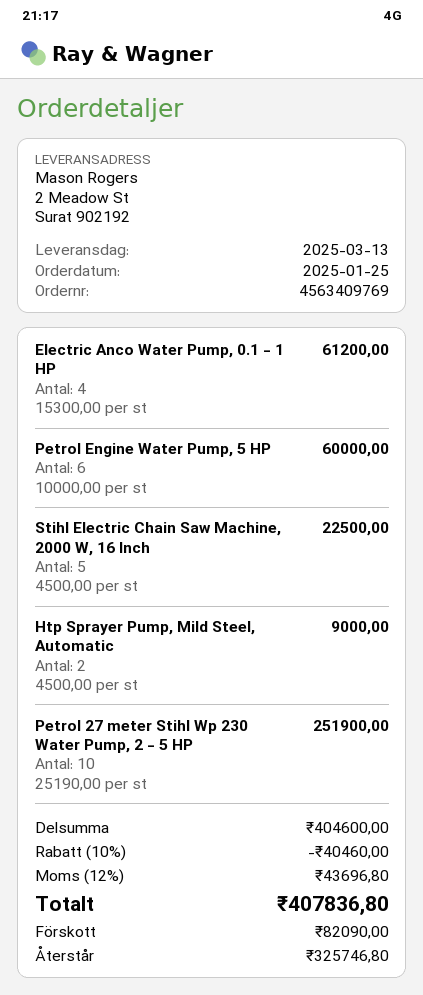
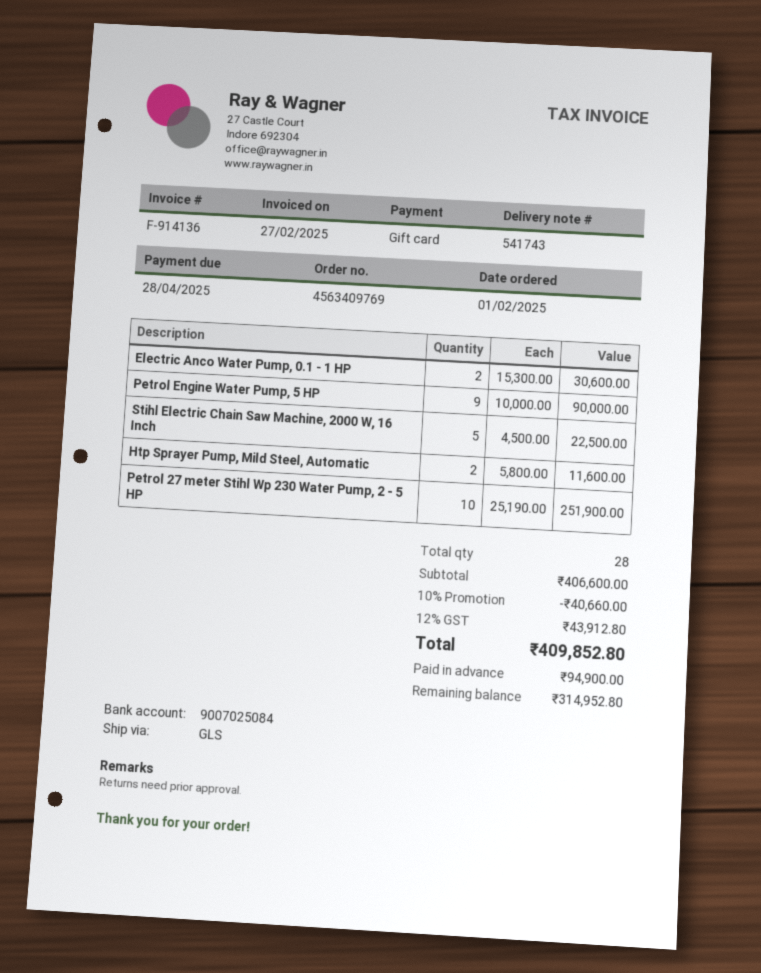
order date: 2025-01-25 -> 2025-02-01
Electric Anco Water Pump, 0.1 - 1 HP: 4 x 15300.00 = 61200.00 -> 2 x 15300.00 = 30600.00
Petrol Engine Water Pump, 5 HP: 6 x 10000.00 = 60000.00 -> 9 x 10000.00 = 90000.00
Htp Sprayer Pump, Mild Steel, Automatic: 2 x 4500.00 = 9000.00 -> 2 x 5800.00 = 11600.00
subtotal: 404600.00 -> 406600.00
discount: 10% = 40460.00 -> 10% = 40660.00
tax: 12% = 43696.80 -> 12% = 43912.80
total: 407836.80 -> 409852.80
deposit: 82090.00 -> 94900.00
balance: 325746.80 -> 314952.80

